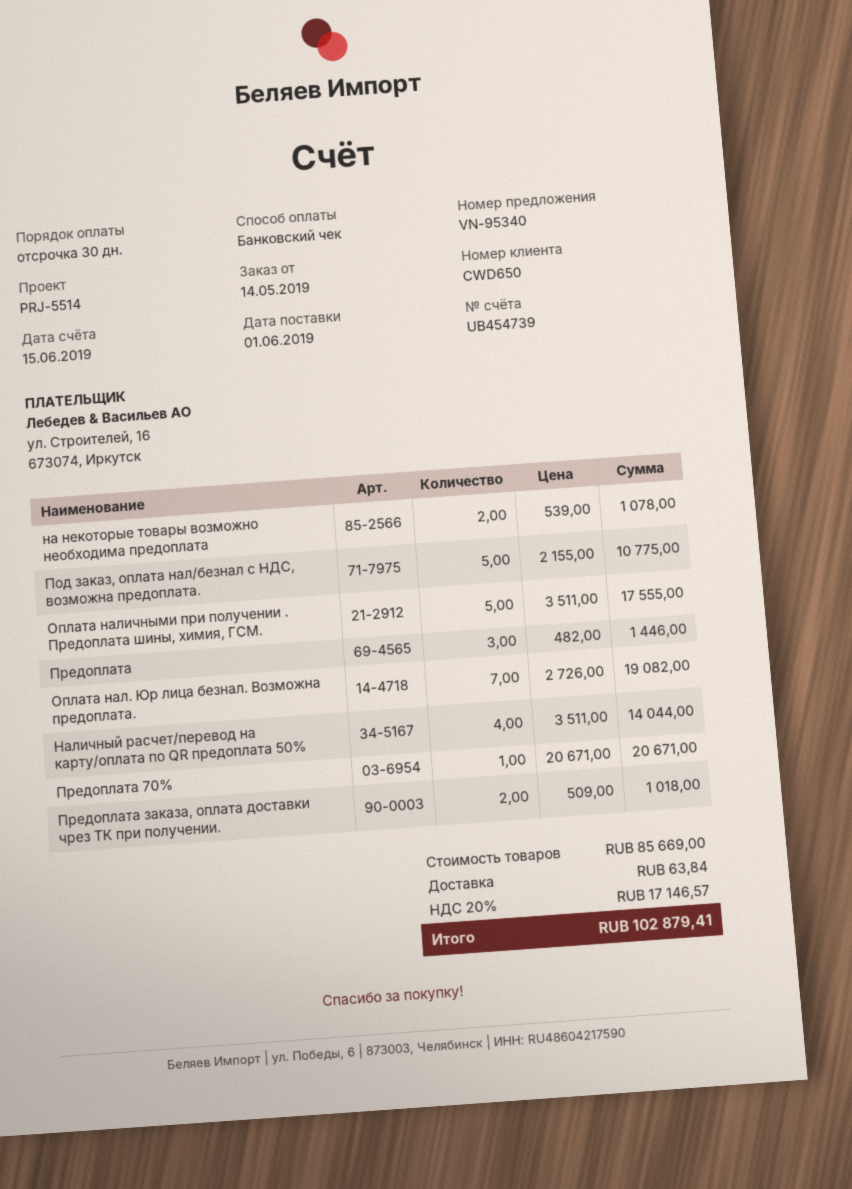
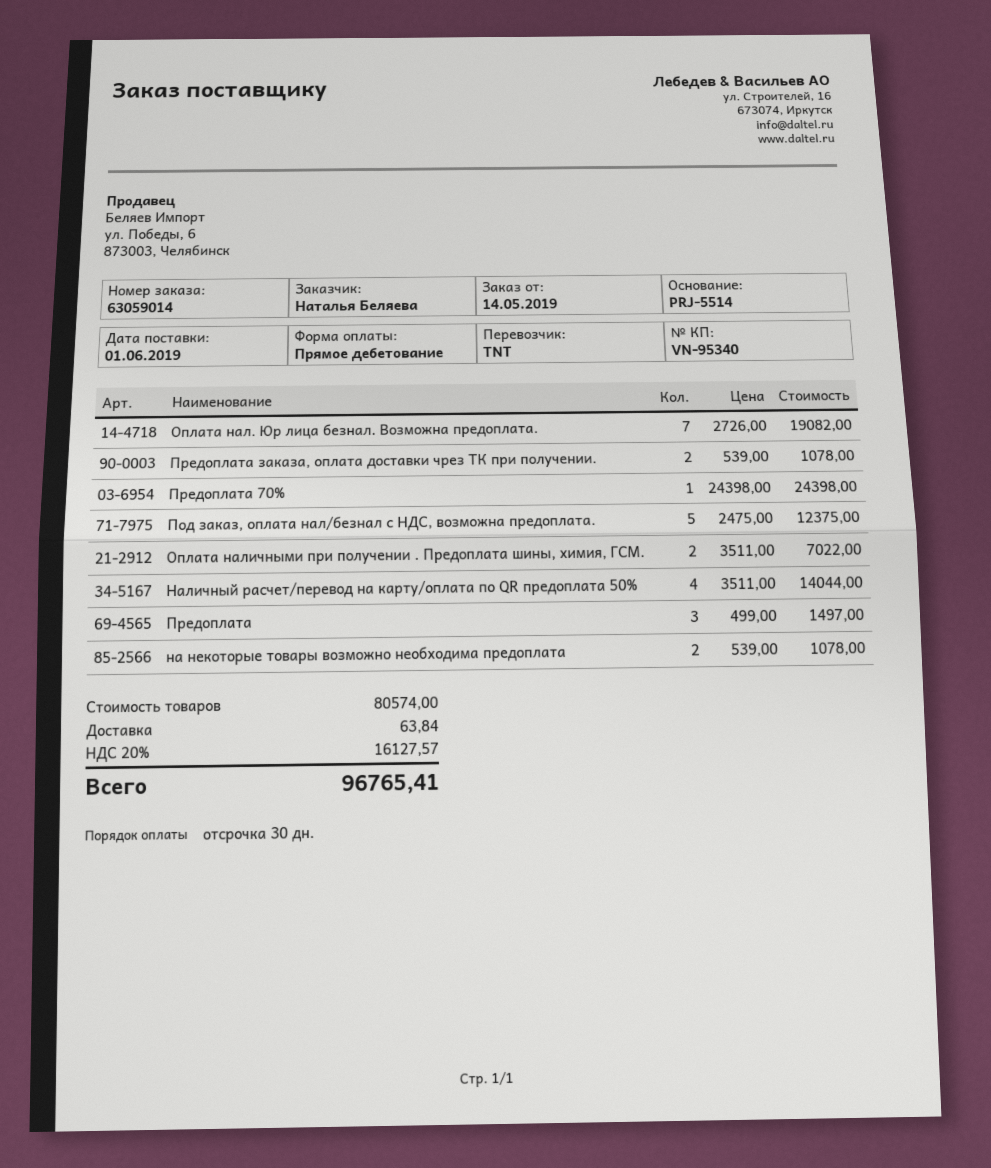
payment method: cheque -> direct debit
Под заказ, оплата нал/безнал с НДС, возможна предоплата.: 5 x 2155.00 = 10775.00 -> 5 x 2475.00 = 12375.00
Оплата наличными при получении . Предоплата шины, химия, ГСМ.: 5 x 3511.00 = 17555.00 -> 2 x 3511.00 = 7022.00
Предоплата: 3 x 482.00 = 1446.00 -> 3 x 499.00 = 1497.00
Предоплата 70%: 1 x 20671.00 = 20671.00 -> 1 x 24398.00 = 24398.00
Предоплата заказа, оплата доставки чрез ТК при получении.: 2 x 509.00 = 1018.00 -> 2 x 539.00 = 1078.00
subtotal: 85669.00 -> 80574.00
tax: 20% = 17146.57 -> 20% = 16127.57
total: 102879.41 -> 96765.41

